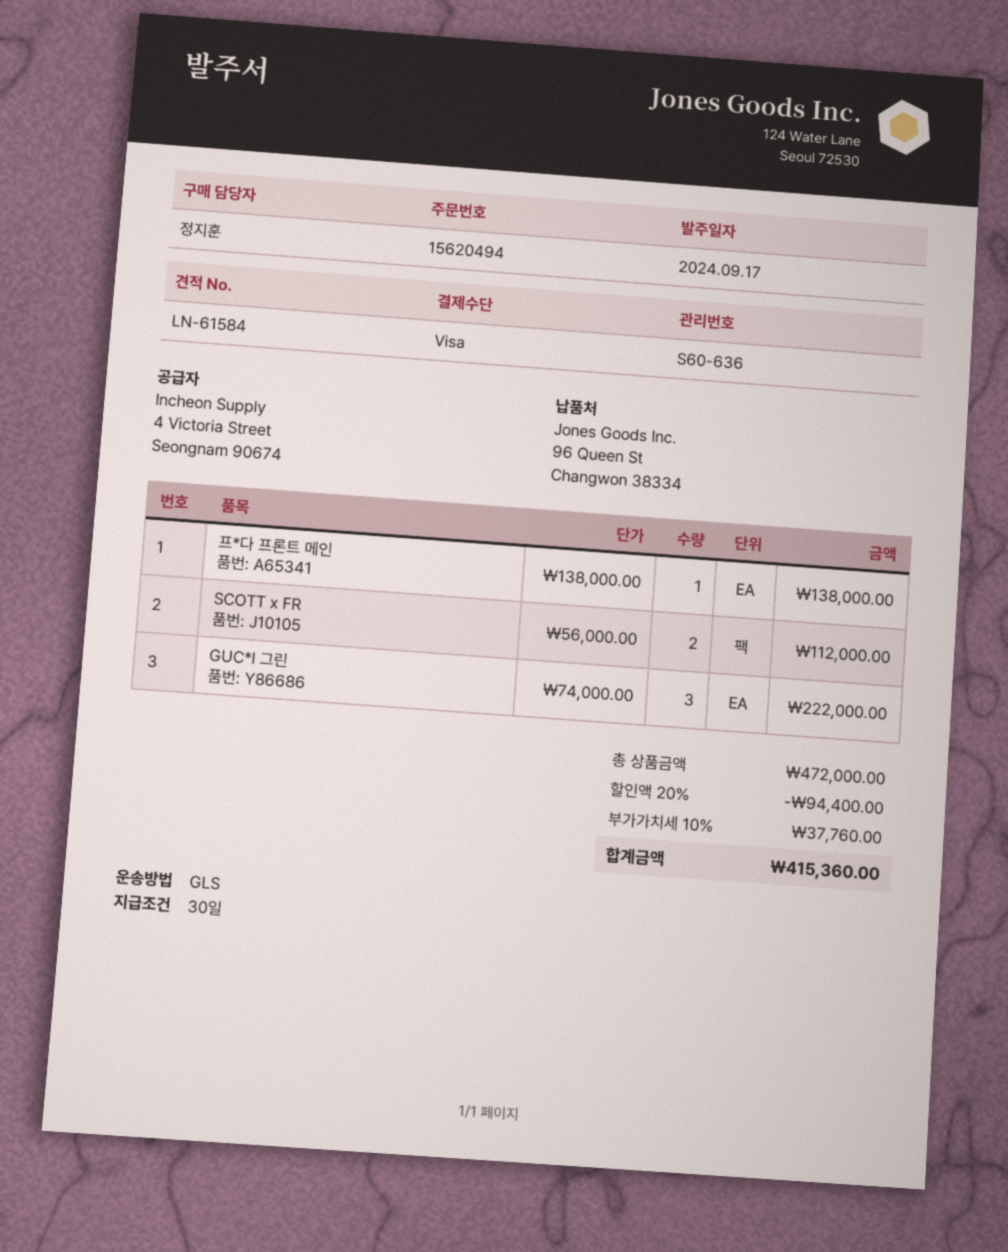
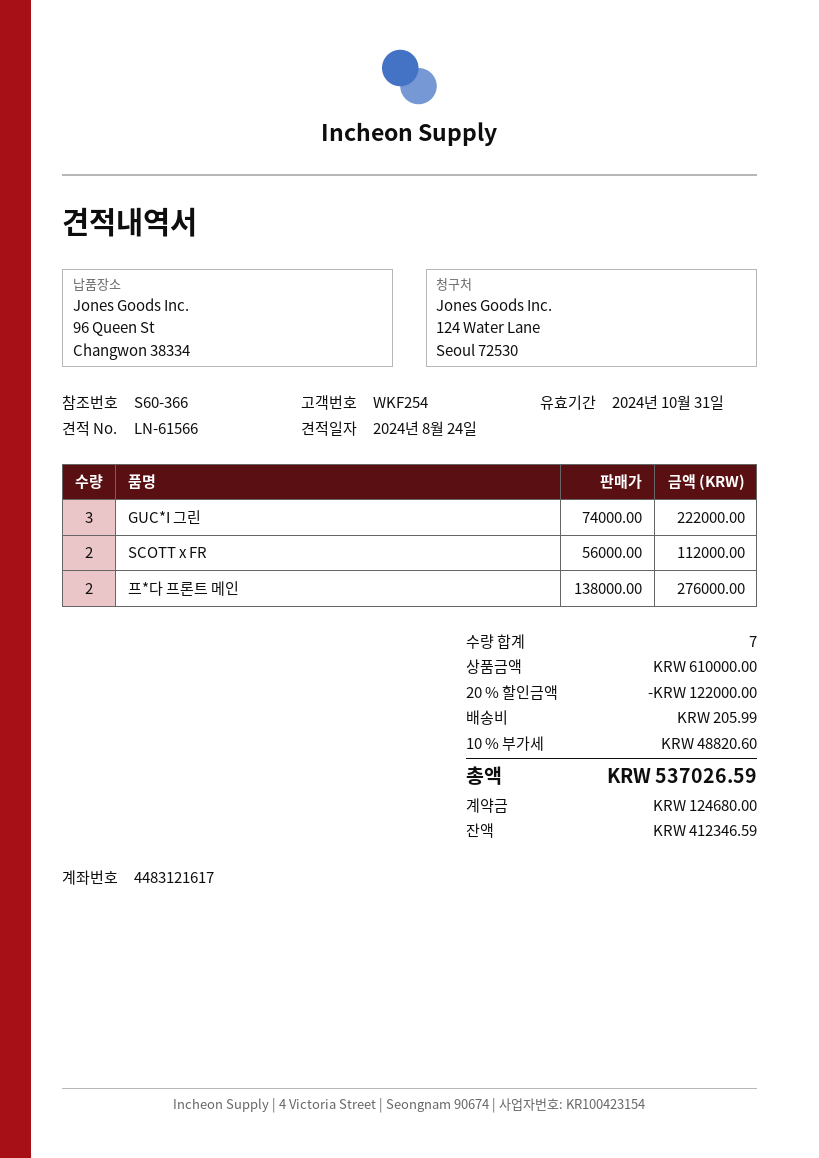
quote number: LN-61584 -> LN-61566
reference: S60-636 -> S60-366
프*다 프론트 메인: 1 x 138000.00 = 138000.00 -> 2 x 138000.00 = 276000.00
subtotal: 472000.00 -> 610000.00
discount: 20% = 94400.00 -> 20% = 122000.00
shipping: none -> 205.99
tax: 10% = 37760.00 -> 10% = 48820.60
total: 415360.00 -> 537026.59

